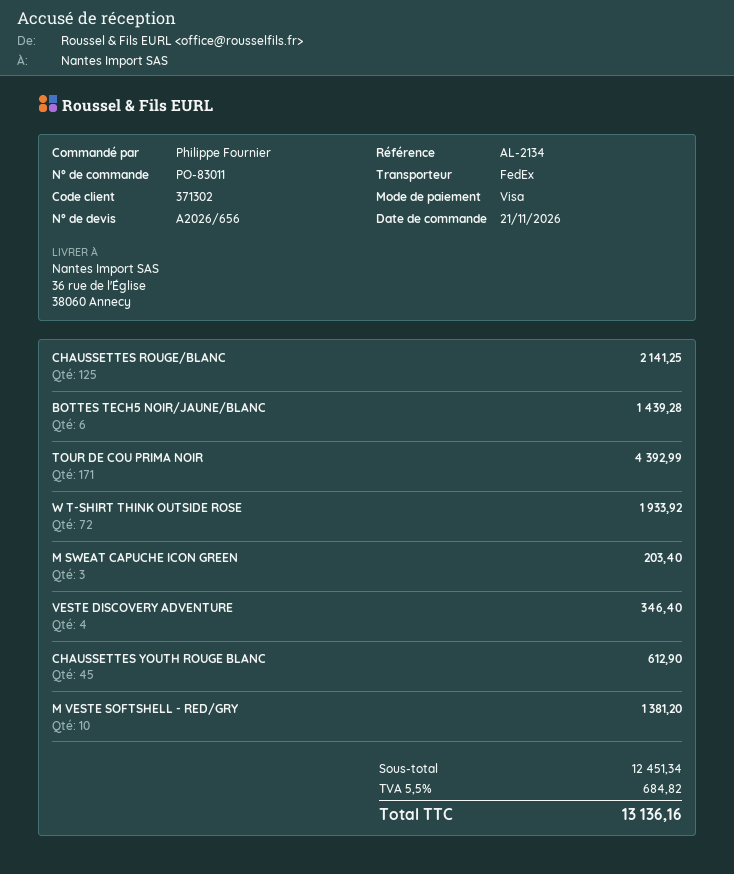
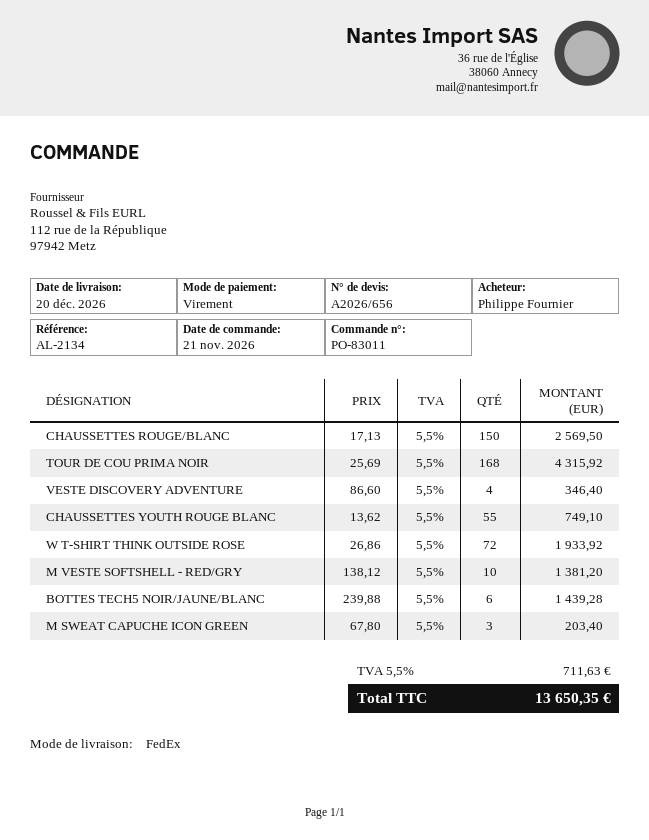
payment method: Visa -> bank transfer
CHAUSSETTES ROUGE/BLANC: 125 for 2141.25 -> 150 for 2569.50
TOUR DE COU PRIMA NOIR: 171 for 4392.99 -> 168 for 4315.92
CHAUSSETTES YOUTH ROUGE BLANC: 45 for 612.90 -> 55 for 749.10
tax: 5.5% = 684.82 -> 5.5% = 711.63
total: 13136.16 -> 13650.35

